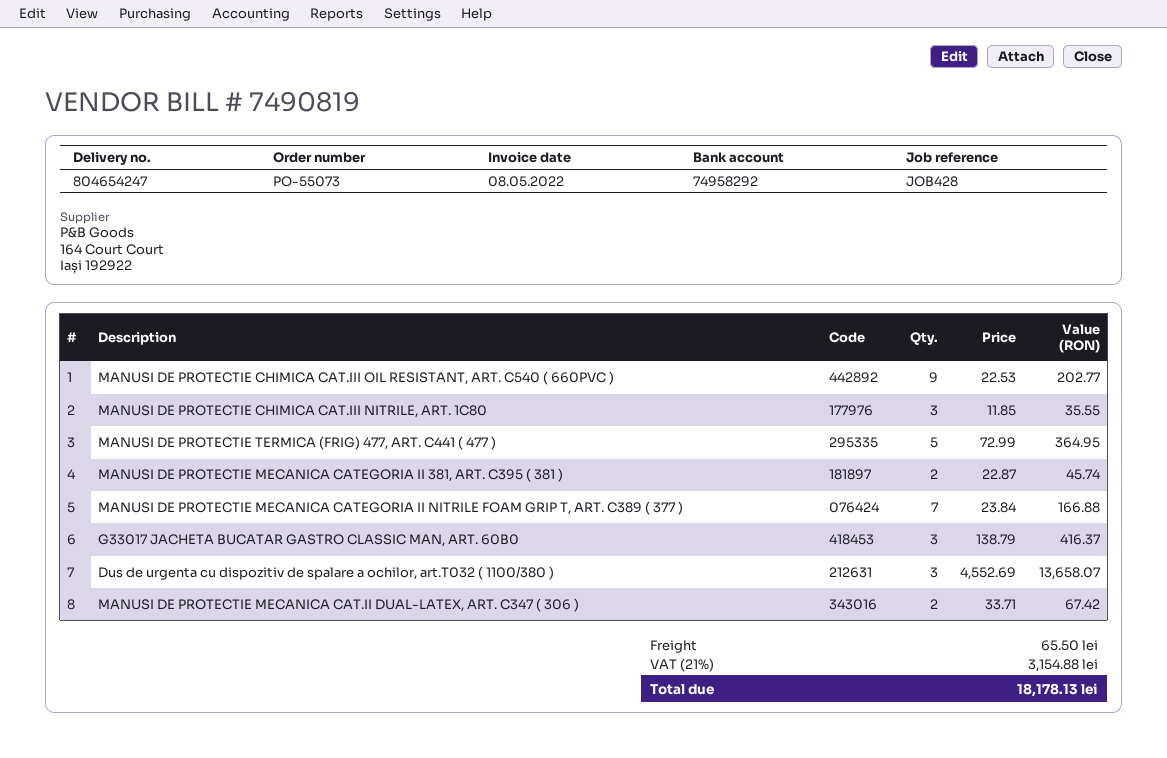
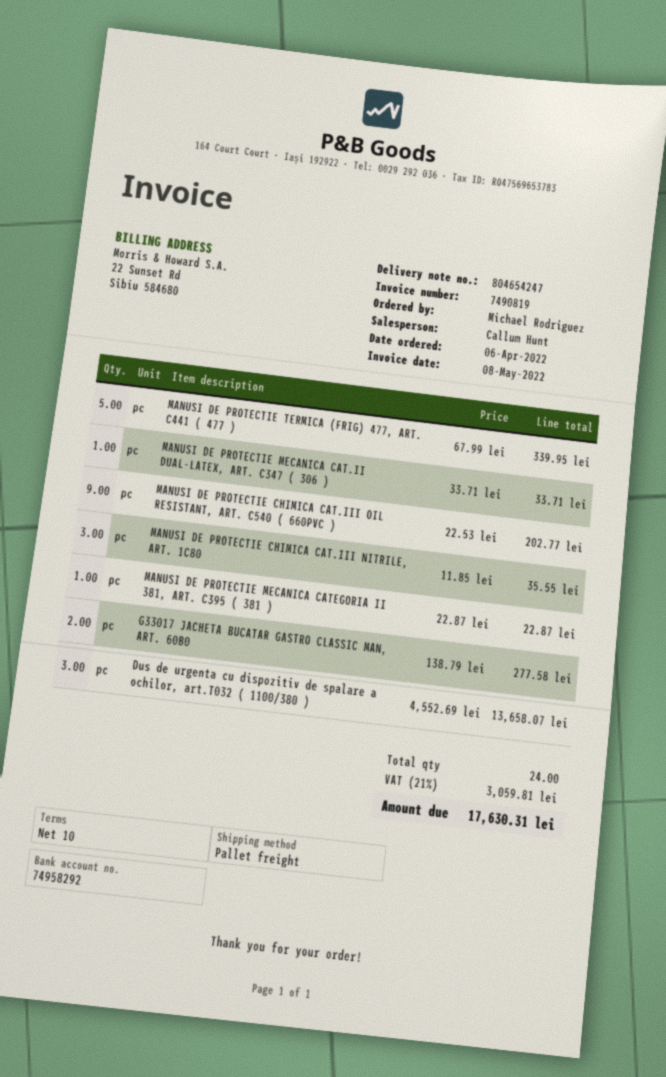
MANUSI DE PROTECTIE TERMICA (FRIG) 477, ART. C441 ( 477 ): 5 x 72.99 = 364.95 -> 5 x 67.99 = 339.95
MANUSI DE PROTECTIE MECANICA CATEGORIA II 381, ART. C395 ( 381 ): 2 x 22.87 = 45.74 -> 1 x 22.87 = 22.87
MANUSI DE PROTECTIE MECANICA CATEGORIA II NITRILE FOAM GRIP T, ART. C389 ( 377 ): 7 x 23.84 = 166.88 -> none
G33017 JACHETA BUCATAR GASTRO CLASSIC MAN, ART. 60B0: 3 x 138.79 = 416.37 -> 2 x 138.79 = 277.58
MANUSI DE PROTECTIE MECANICA CAT.II DUAL-LATEX, ART. C347 ( 306 ): 2 x 33.71 = 67.42 -> 1 x 33.71 = 33.71
shipping: 65.50 -> none
tax: 21% = 3154.88 -> 21% = 3059.81
total: 18178.13 -> 17630.31

